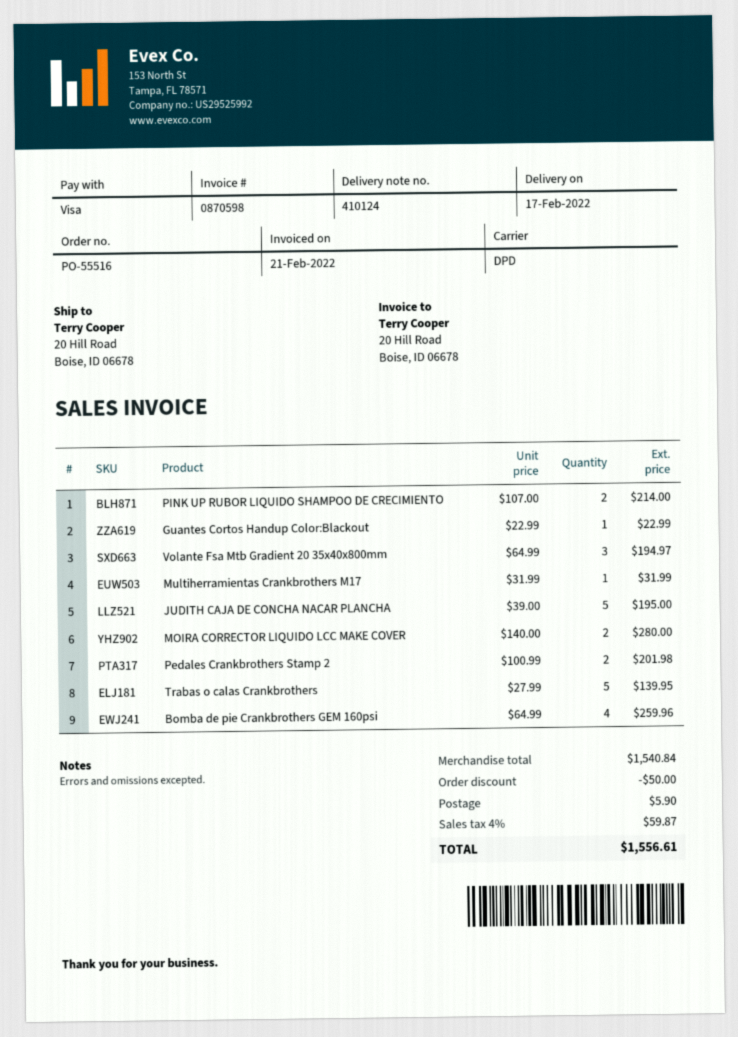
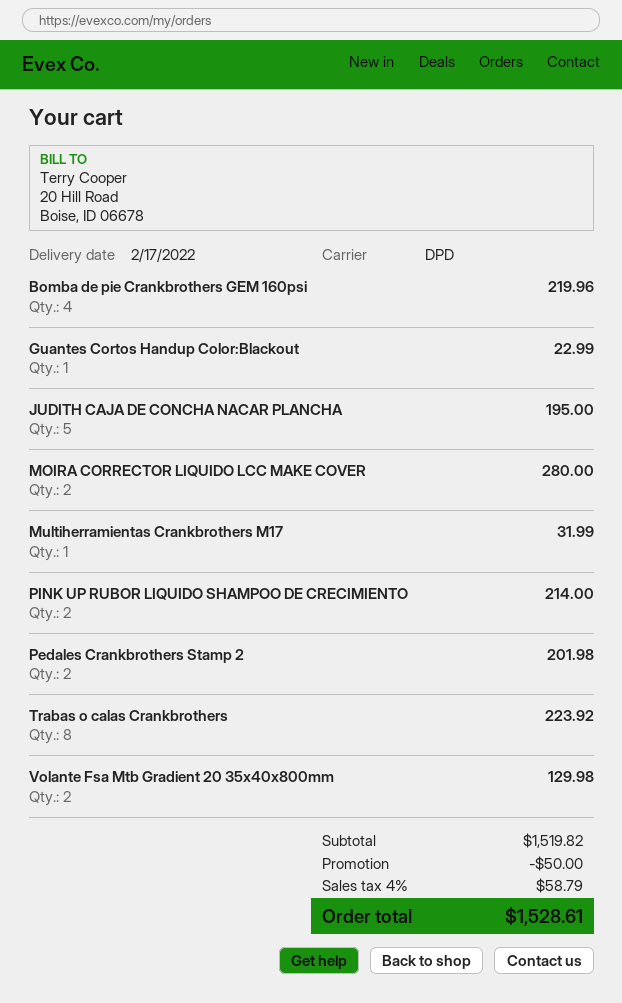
Volante Fsa Mtb Gradient 20 35x40x800mm: 3 for 194.97 -> 2 for 129.98
Trabas o calas Crankbrothers: 5 for 139.95 -> 8 for 223.92
Bomba de pie Crankbrothers GEM 160psi: 4 for 259.96 -> 4 for 219.96
subtotal: 1540.84 -> 1519.82
shipping: 5.90 -> none
tax: 4% = 59.87 -> 4% = 58.79
total: 1556.61 -> 1528.61

